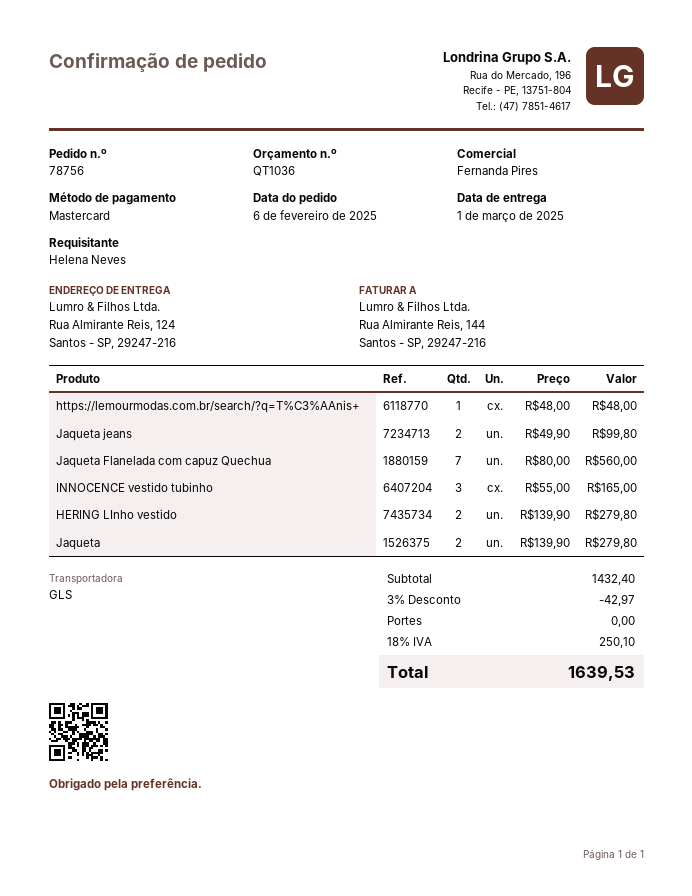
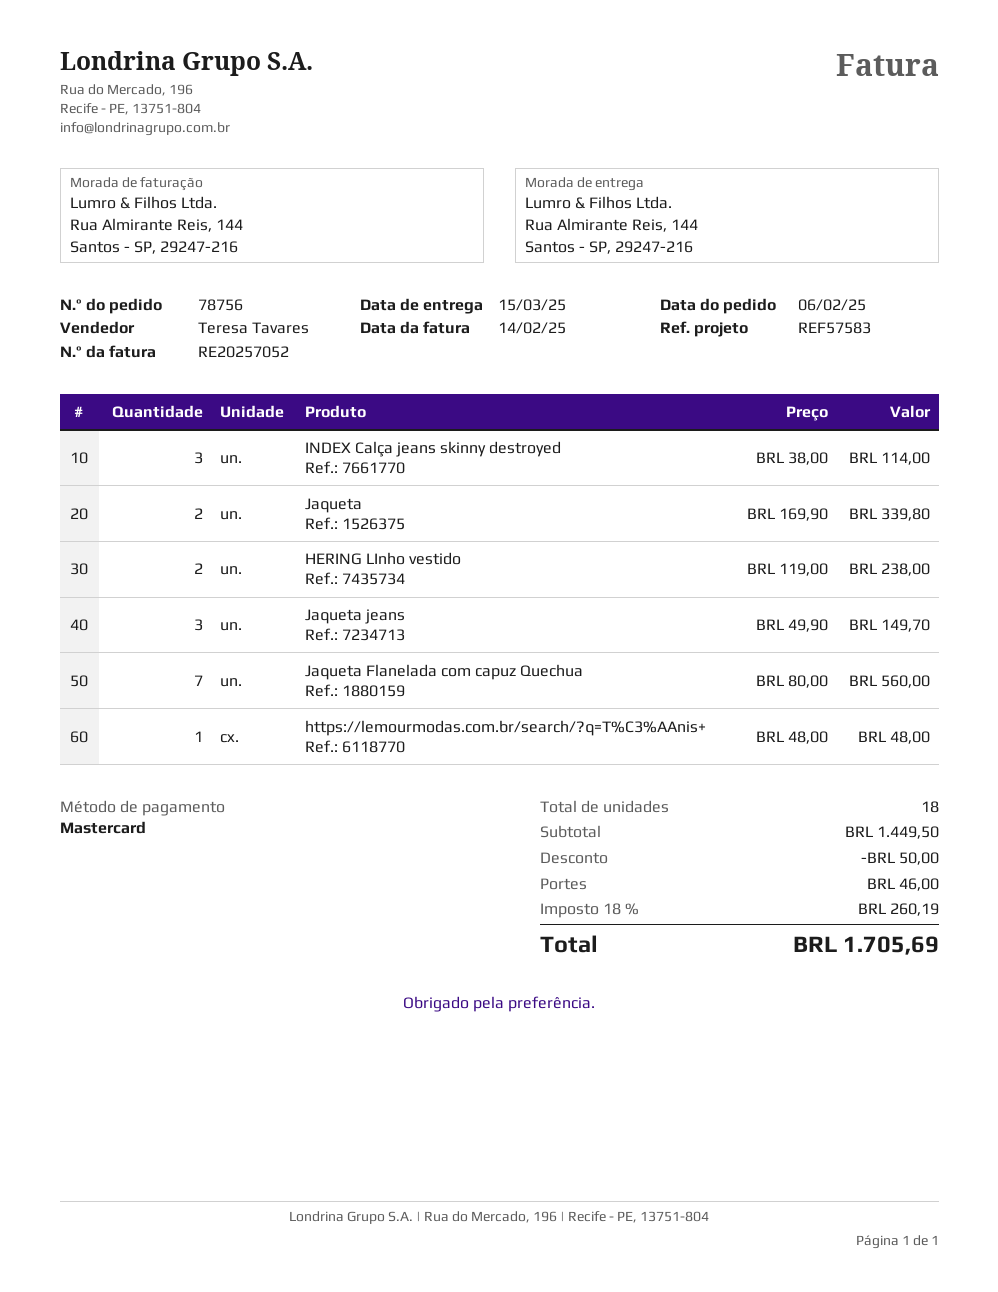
delivery date: 2025-03-01 -> 2025-03-15
sales rep: Fernanda Pires -> Teresa Tavares
ship to: Rua Almirante Reis, 124, Santos - SP, 29247-216 -> Rua Almirante Reis, 144, Santos - SP, 29247-216
Jaqueta jeans: 2 x 49.90 = 99.80 -> 3 x 49.90 = 149.70
INNOCENCE vestido tubinho: 3 x 55.00 = 165.00 -> none
HERING LInho vestido: 2 x 139.90 = 279.80 -> 2 x 119.00 = 238.00
Jaqueta: 2 x 139.90 = 279.80 -> 2 x 169.90 = 339.80
INDEX Calça jeans skinny destroyed: none -> 3 x 38.00 = 114.00
subtotal: 1432.40 -> 1449.50
discount: 42.97 -> 50.00
shipping: 0.00 -> 46.00
tax: 18% = 250.10 -> 18% = 260.19
total: 1639.53 -> 1705.69

